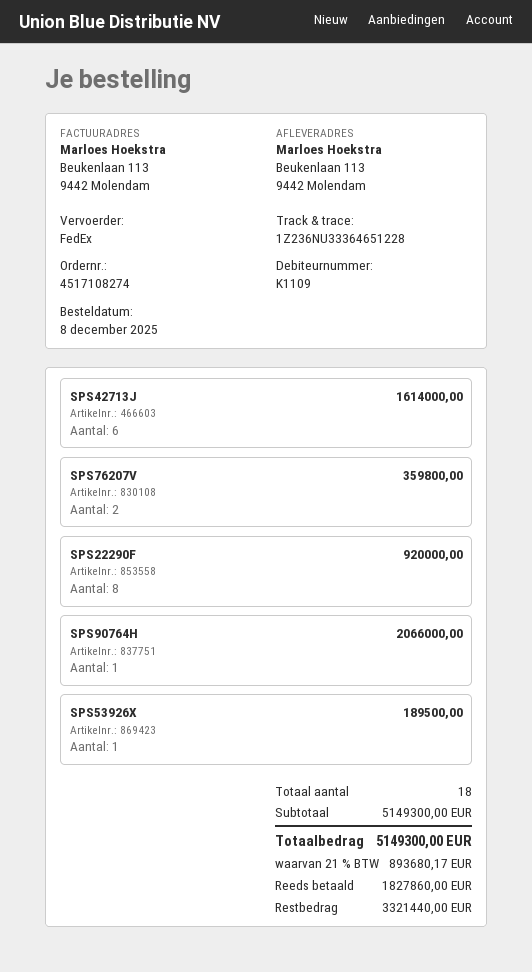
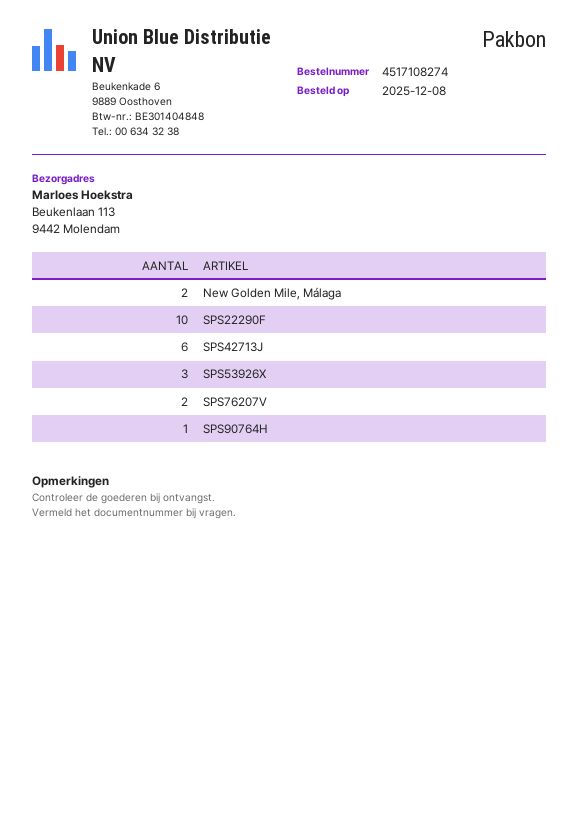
SPS22290F: 8 -> 10
SPS53926X: 1 -> 3
New Golden Mile, Málaga: none -> 2

